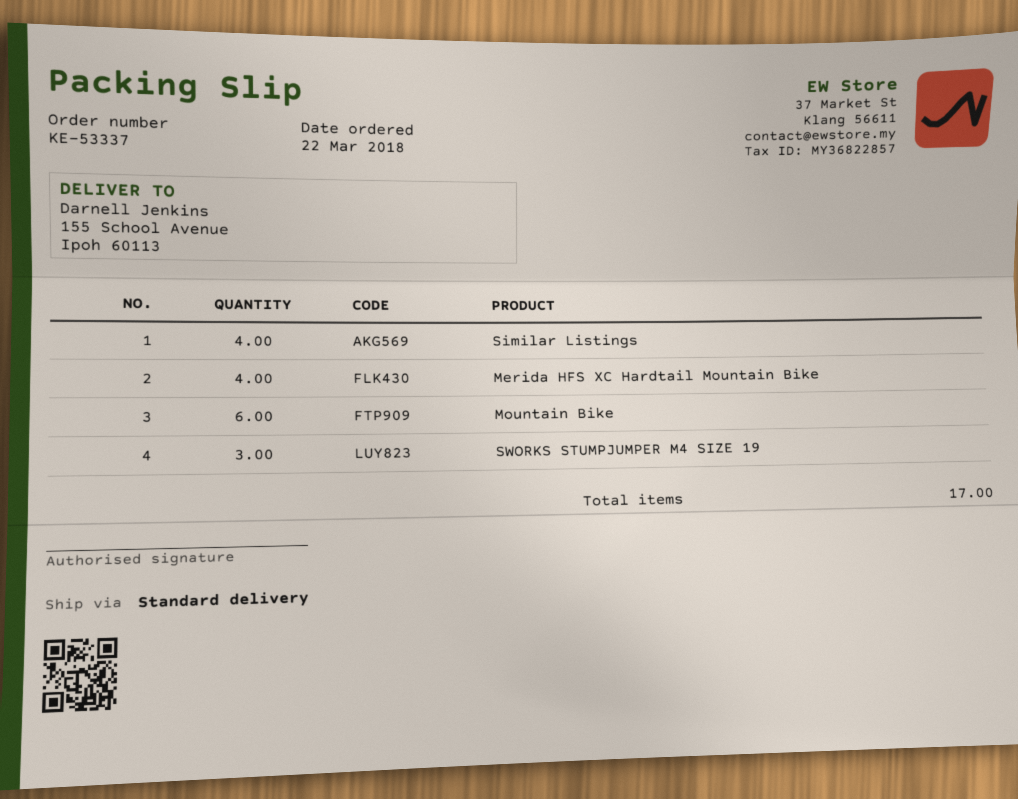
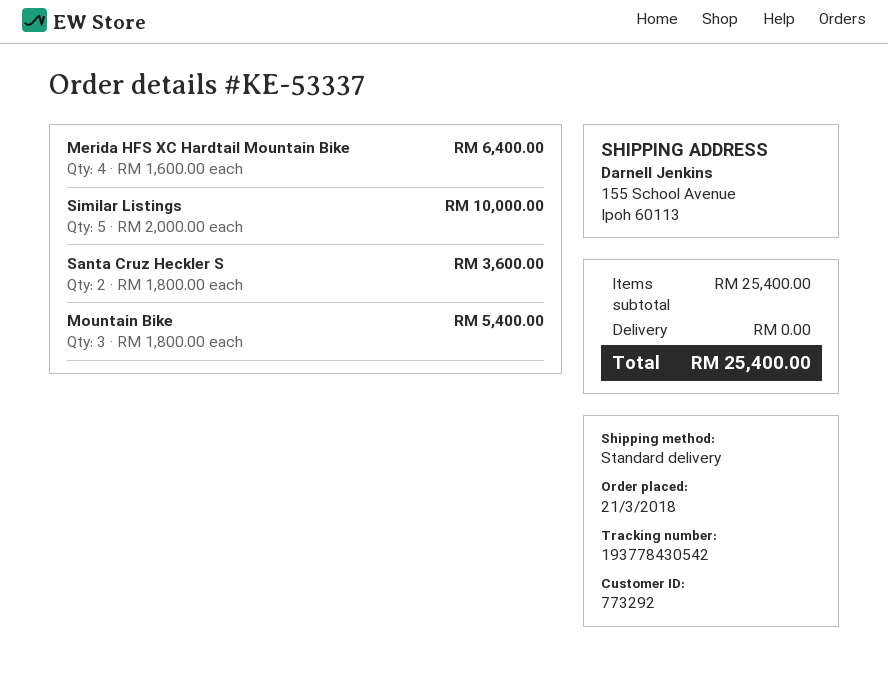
order date: 2018-03-22 -> 2018-03-21
Similar Listings: 4 -> 5
Mountain Bike: 6 -> 3
SWORKS STUMPJUMPER M4 SIZE 19: 3 -> none
Santa Cruz Heckler S: none -> 2

